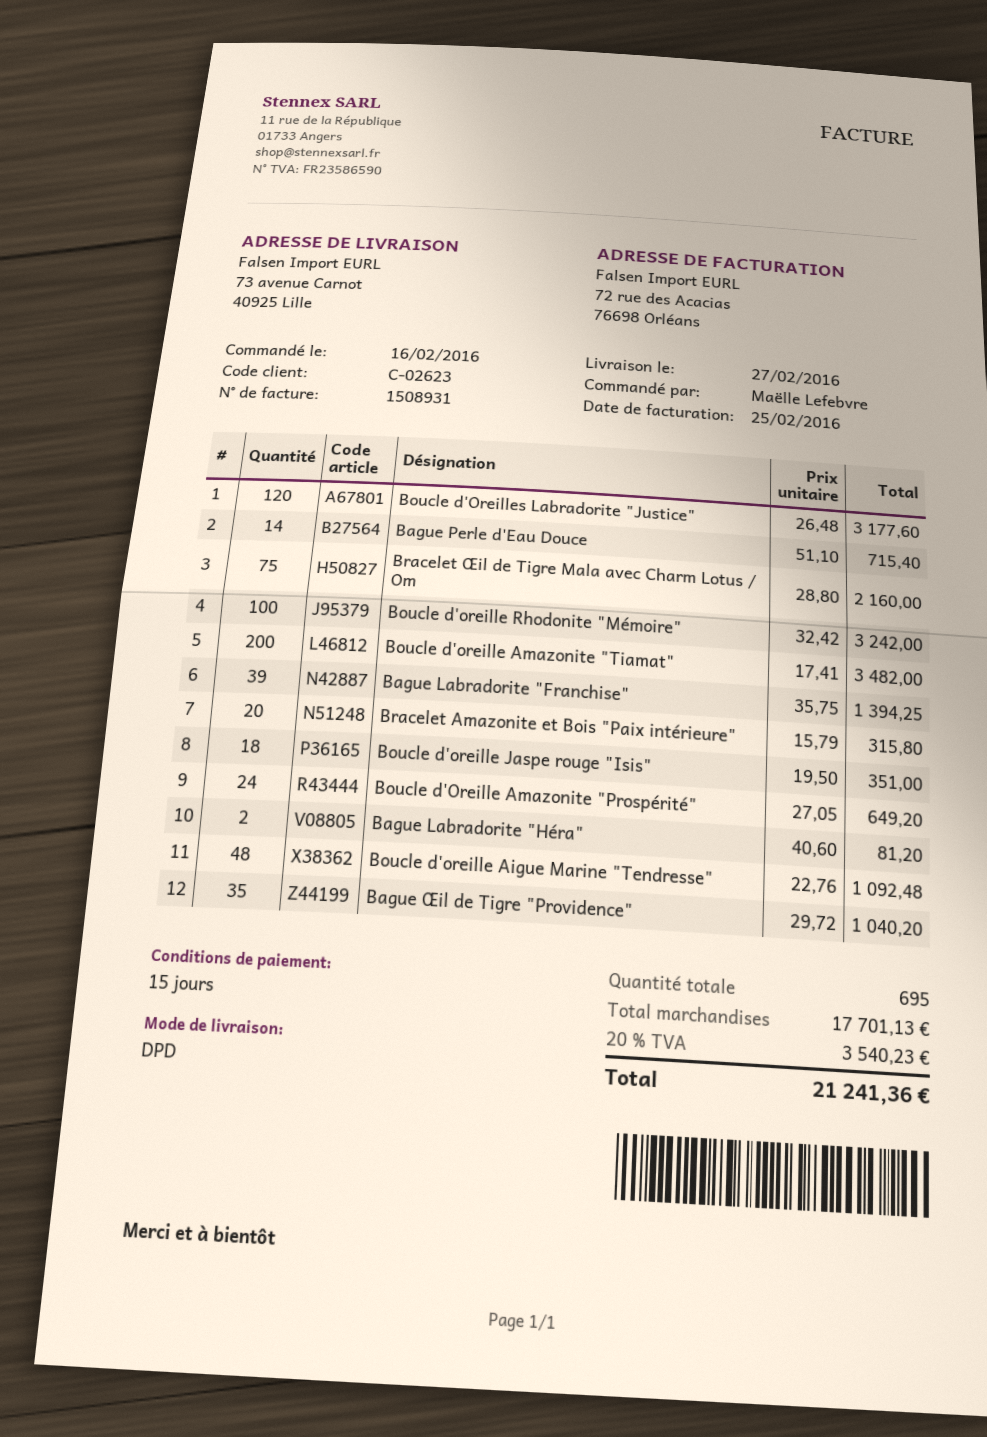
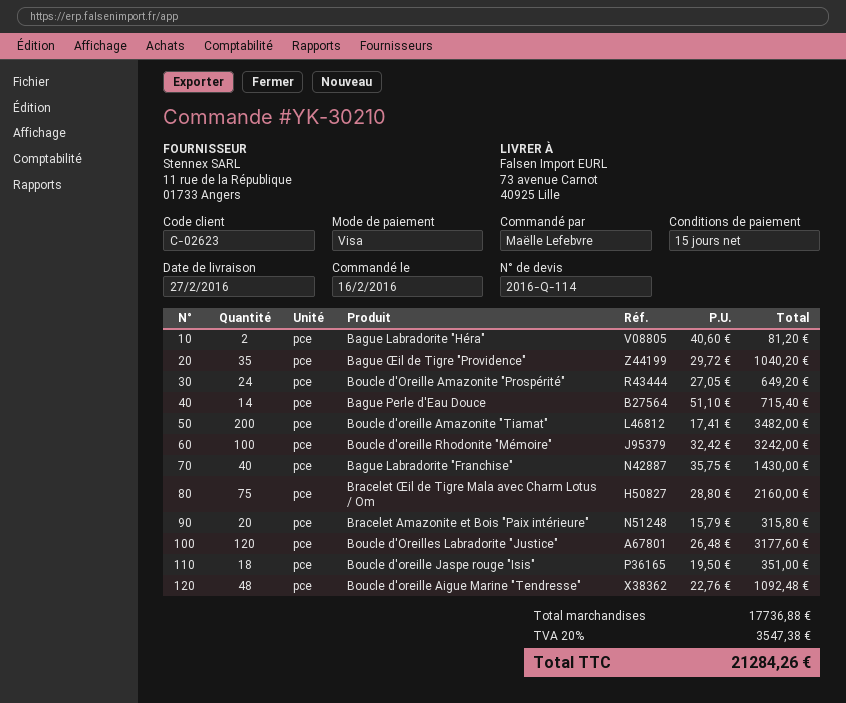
Bague Labradorite "Franchise": 39 x 35.75 = 1394.25 -> 40 x 35.75 = 1430.00
subtotal: 17701.13 -> 17736.88
tax: 20% = 3540.23 -> 20% = 3547.38
total: 21241.36 -> 21284.26

